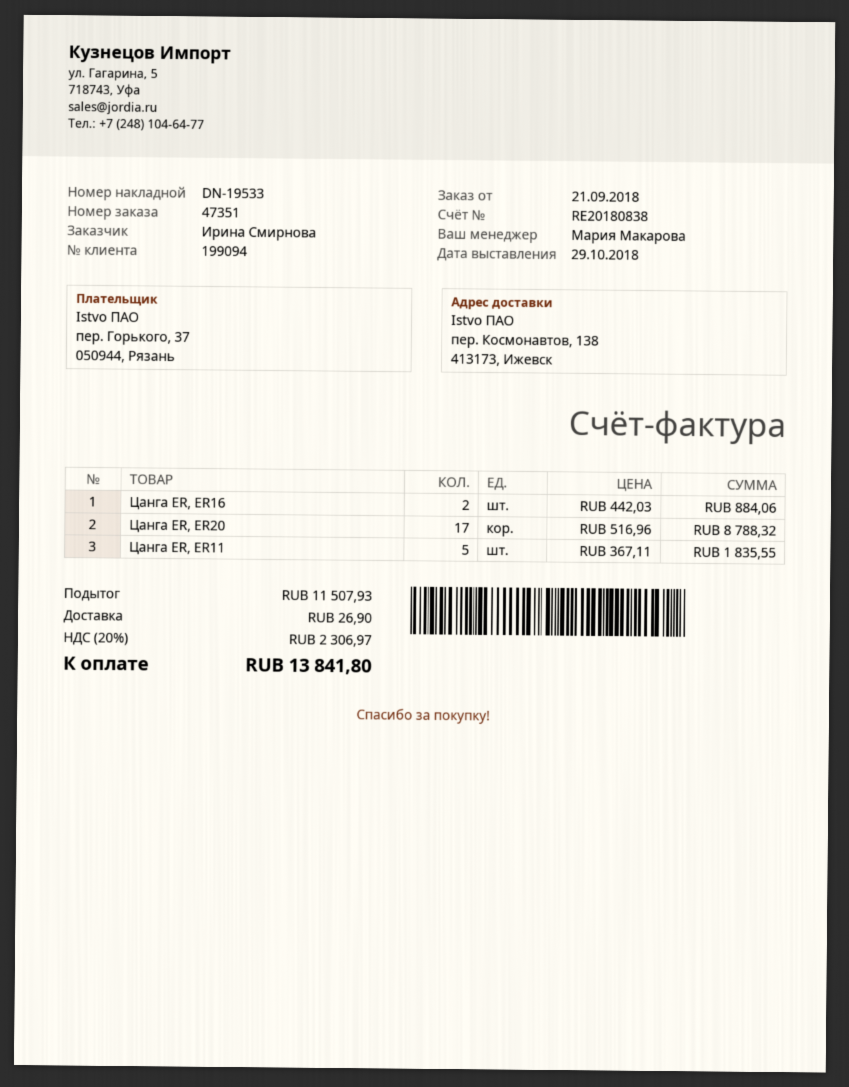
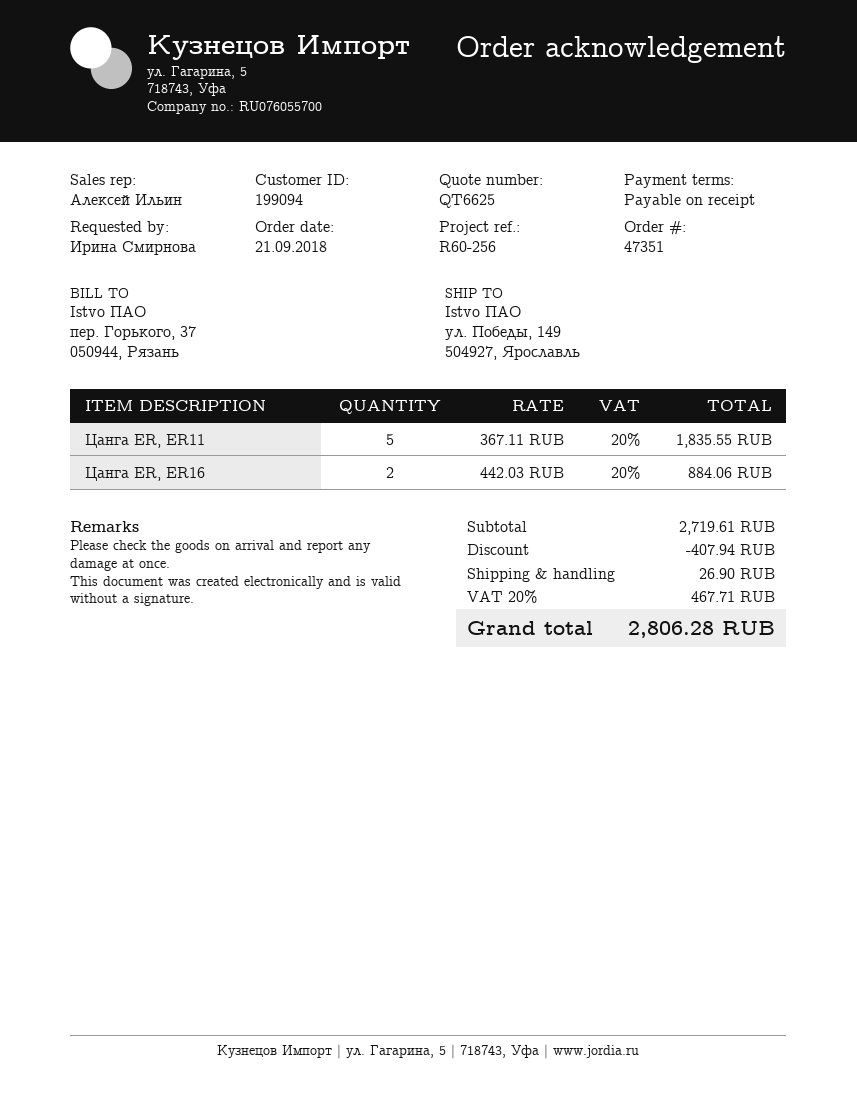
sales rep: Мария Макарова -> Алексей Ильин
ship to: пер. Космонавтов, 138, 413173, Ижевск -> ул. Победы, 149, 504927, Ярославль
Цанга ER, ER20: 17 x 516.96 = 8788.32 -> none
subtotal: 11507.93 -> 2719.61
discount: none -> 407.94
tax: 20% = 2306.97 -> 20% = 467.71
total: 13841.80 -> 2806.28

